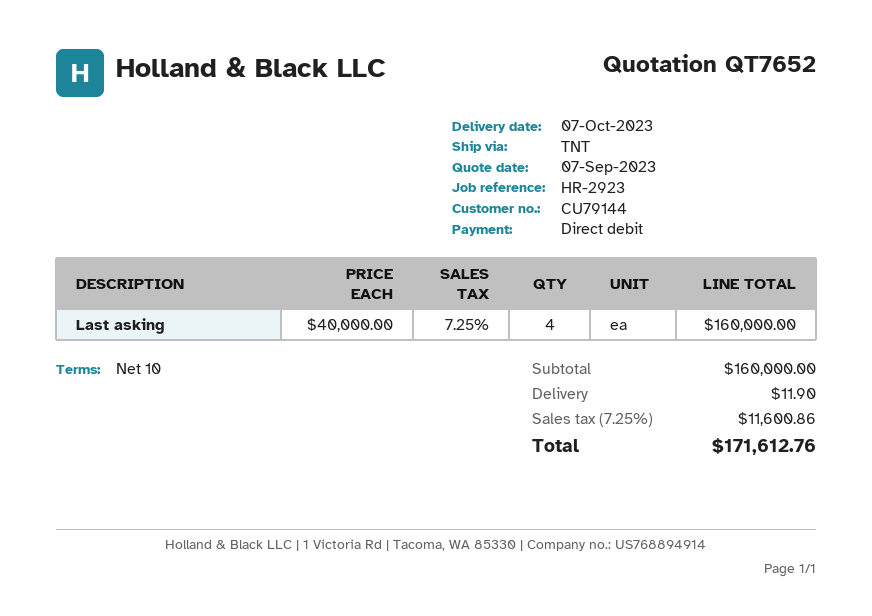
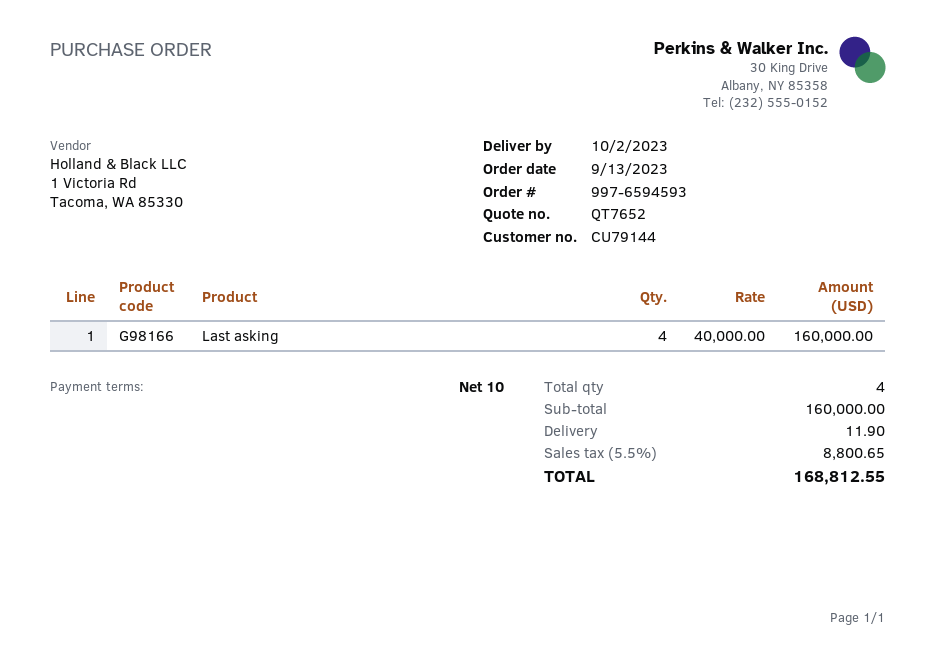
delivery date: 2023-10-07 -> 2023-10-02
tax: 7.25% = 11600.86 -> 5.5% = 8800.65
total: 171612.76 -> 168812.55

